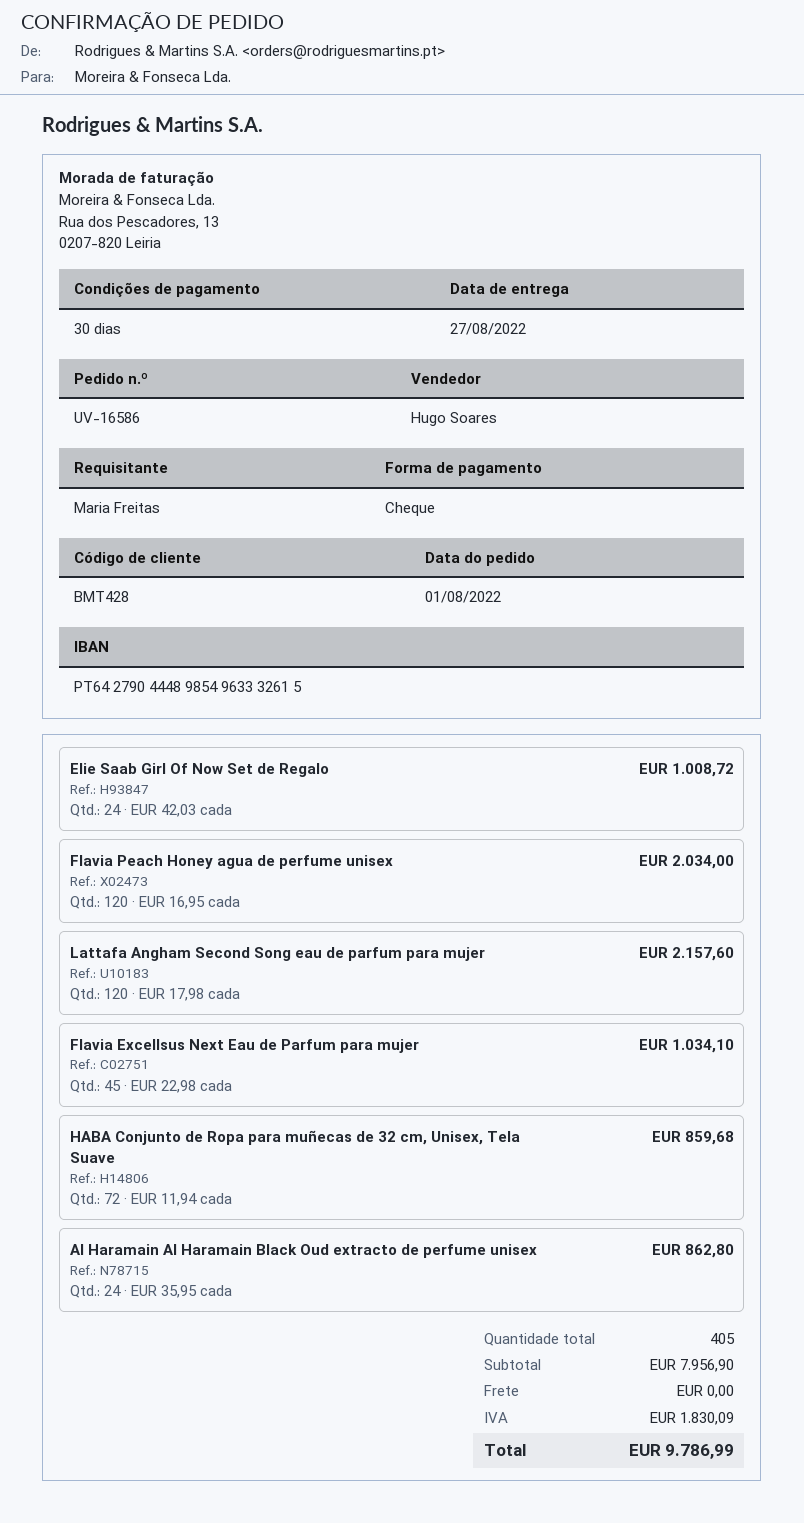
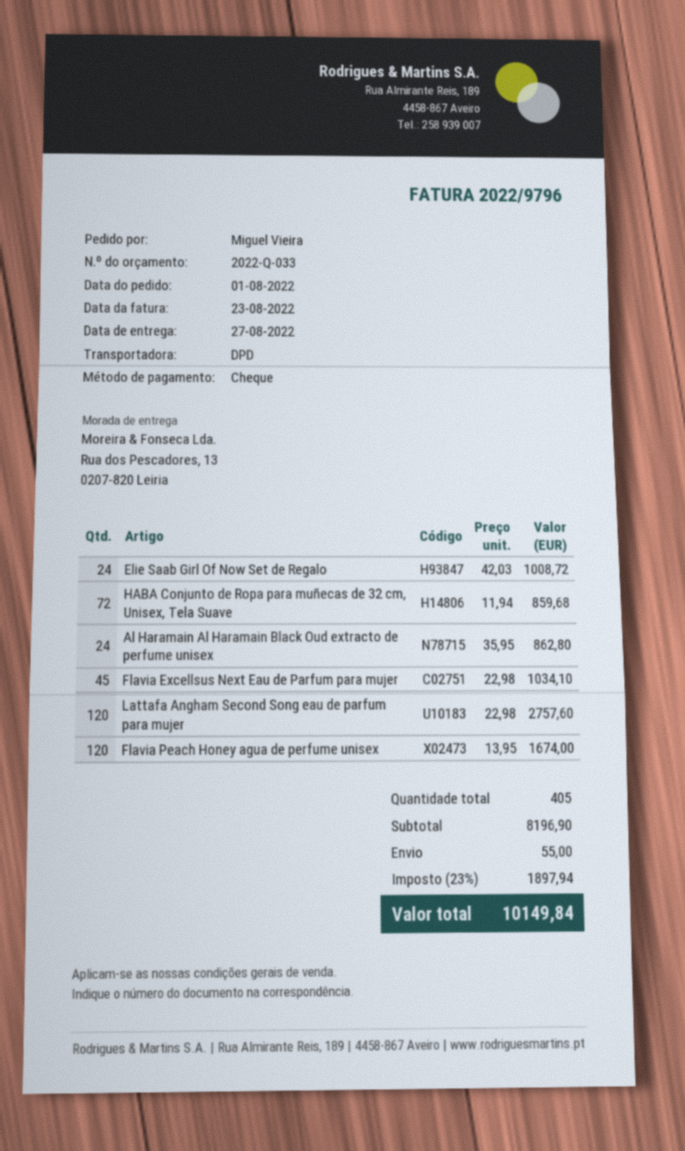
ordered by: Maria Freitas -> Miguel Vieira
Flavia Peach Honey agua de perfume unisex: 120 x 16.95 = 2034.00 -> 120 x 13.95 = 1674.00
Lattafa Angham Second Song eau de parfum para mujer: 120 x 17.98 = 2157.60 -> 120 x 22.98 = 2757.60
subtotal: 7956.90 -> 8196.90
shipping: 0.00 -> 55.00
tax: 1830.09 -> 1897.94
total: 9786.99 -> 10149.84

